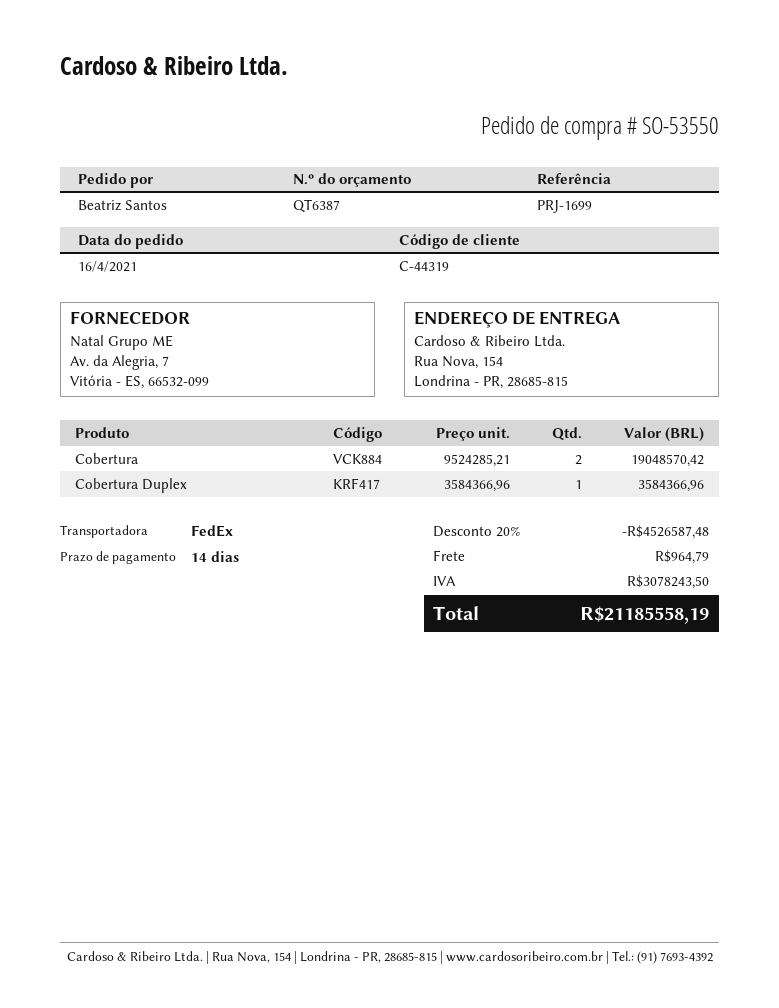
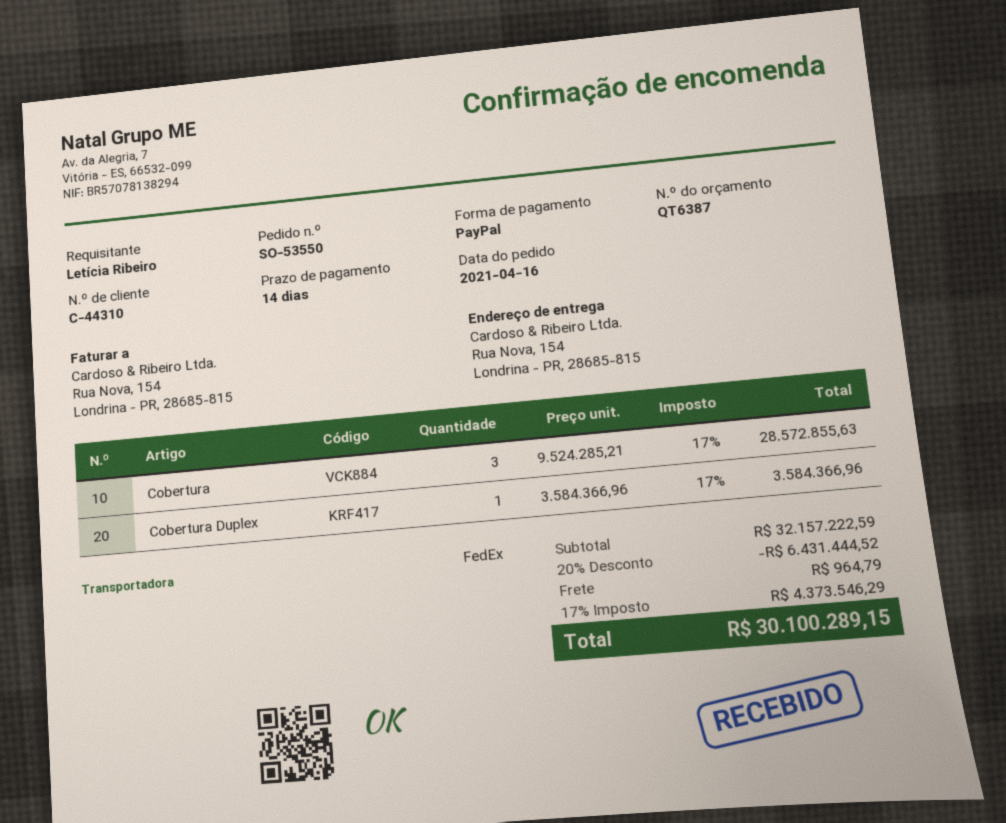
customer number: C-44319 -> C-44310
ordered by: Beatriz Santos -> Letícia Ribeiro
Cobertura: 2 x 9524285.21 = 19048570.42 -> 3 x 9524285.21 = 28572855.63
discount: 20% = 4526587.48 -> 20% = 6431444.52
tax: 3078243.50 -> 4373546.29
total: 21185558.19 -> 30100289.15

